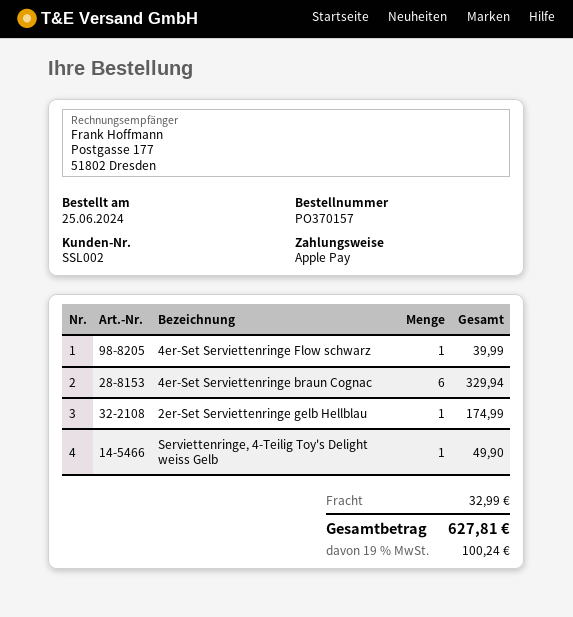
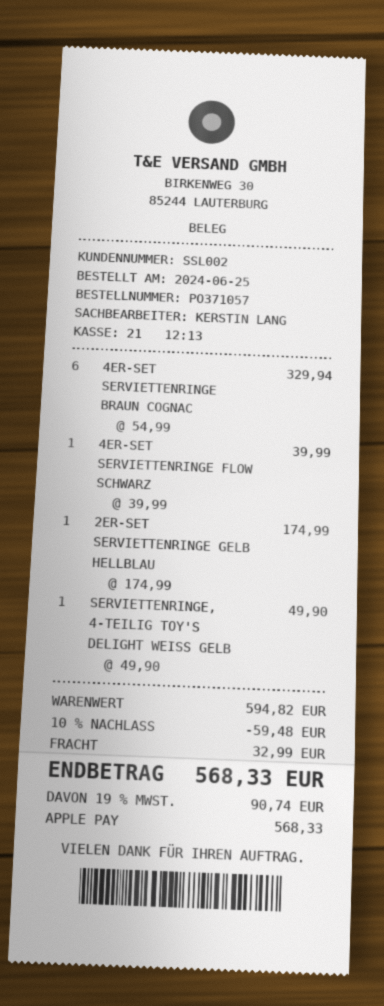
order number: PO370157 -> PO371057
discount: none -> 10% = 59.48
tax: 19% = 100.24 -> 19% = 90.74
total: 627.81 -> 568.33

